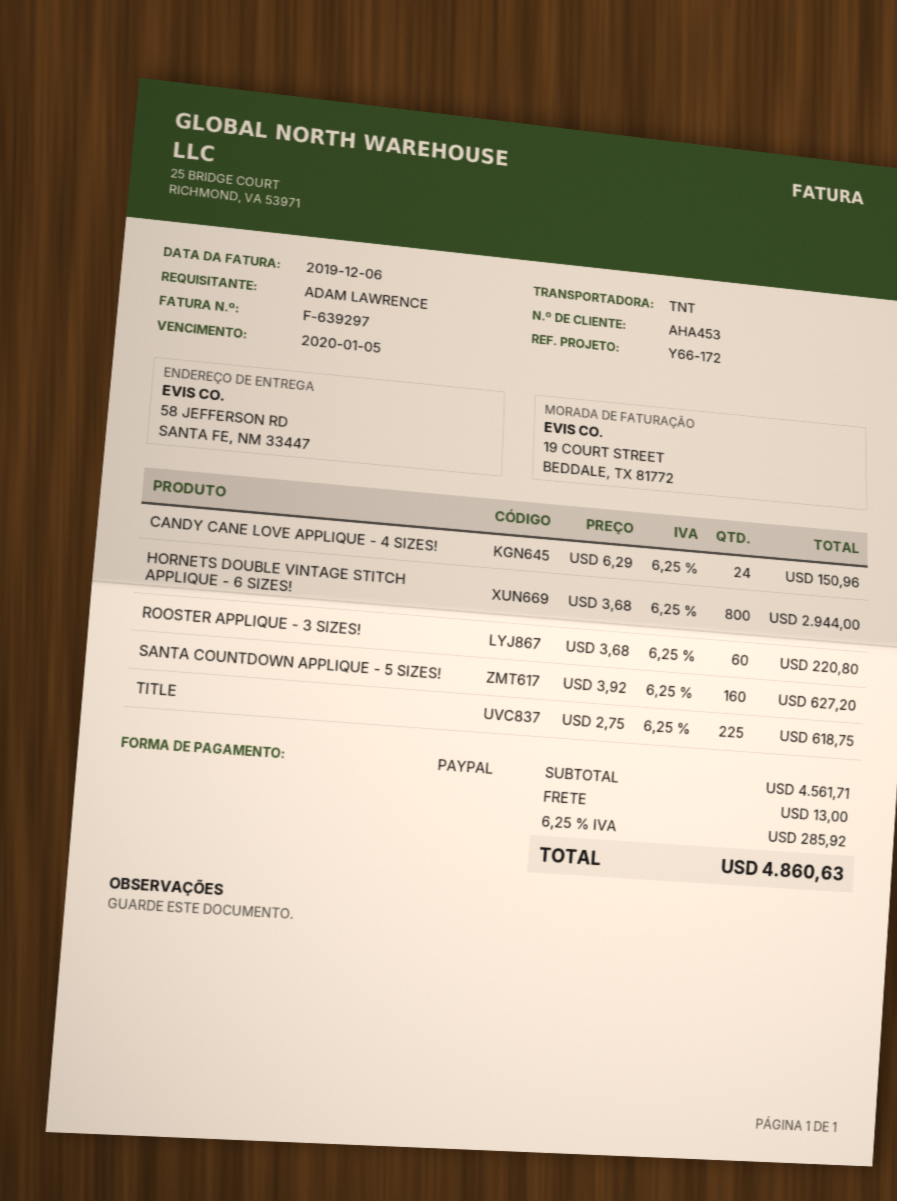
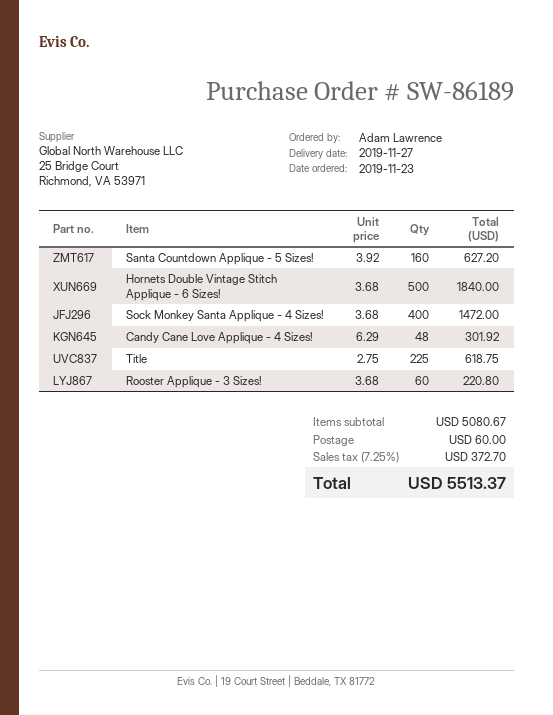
CANDY CANE LOVE APPLIQUE - 4 SIZES!: 24 x 6.29 = 150.96 -> 48 x 6.29 = 301.92
HORNETS DOUBLE VINTAGE STITCH APPLIQUE - 6 SIZES!: 800 x 3.68 = 2944.00 -> 500 x 3.68 = 1840.00
Sock Monkey Santa Applique - 4 Sizes!: none -> 400 x 3.68 = 1472.00
subtotal: 4561.71 -> 5080.67
shipping: 13.00 -> 60.00
tax: 6.25% = 285.92 -> 7.25% = 372.70
total: 4860.63 -> 5513.37

